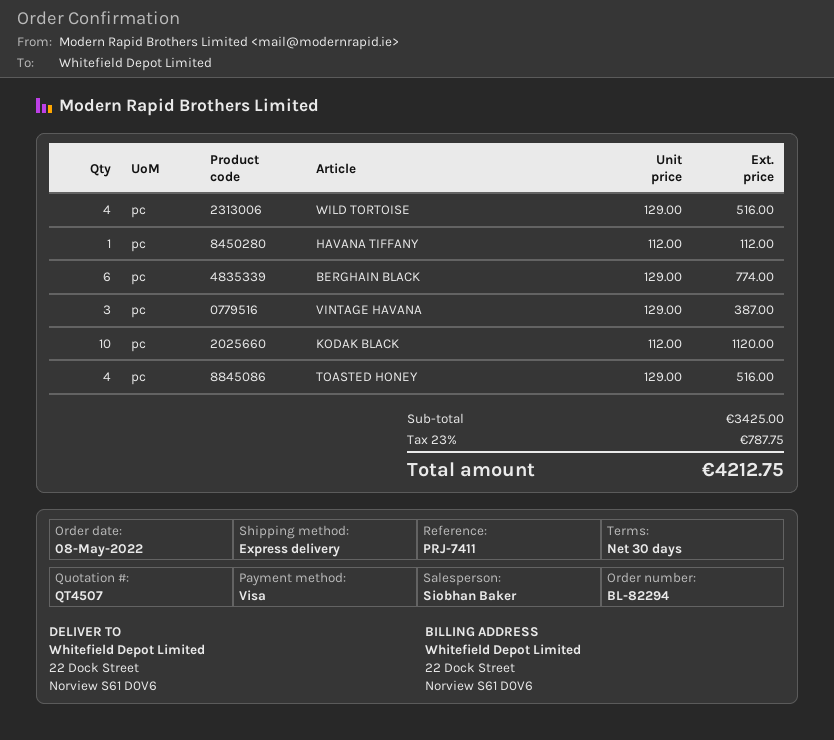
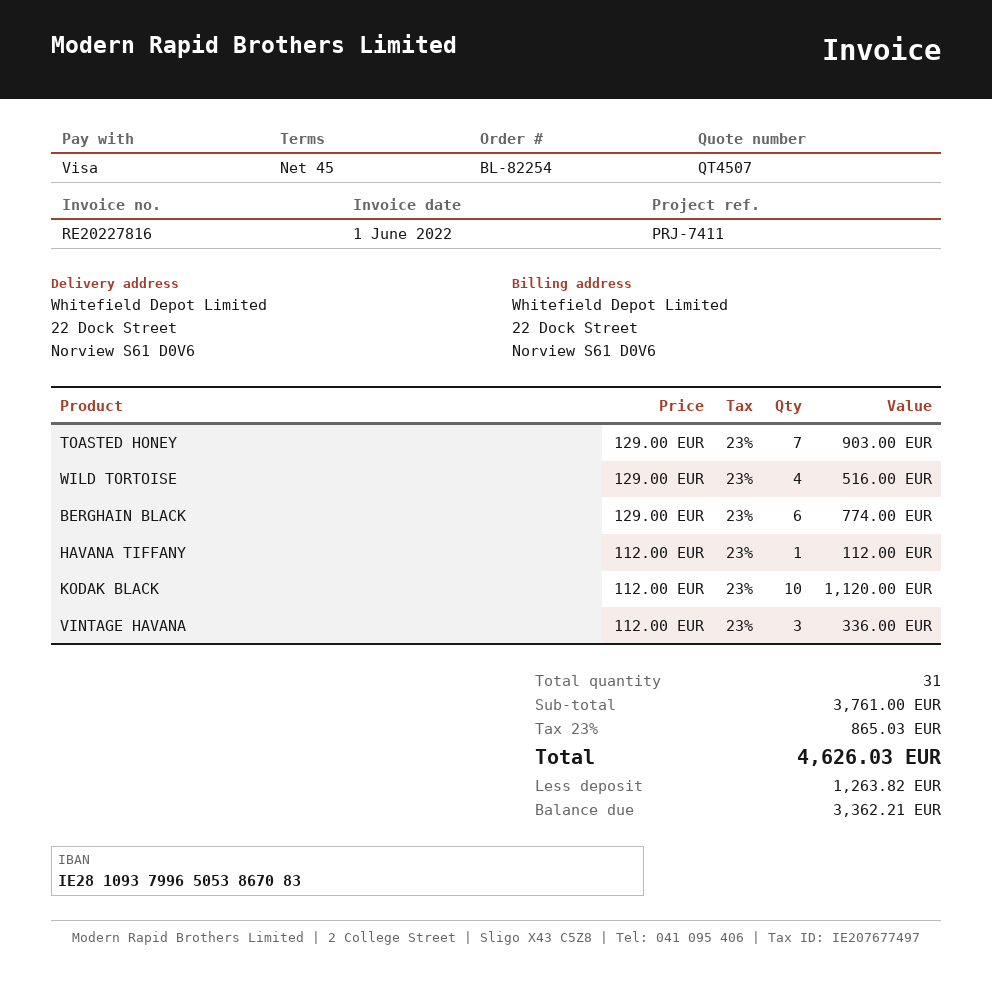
order number: BL-82294 -> BL-82254
payment terms: 30 days -> 45 days
VINTAGE HAVANA: 3 x 129.00 = 387.00 -> 3 x 112.00 = 336.00
TOASTED HONEY: 4 x 129.00 = 516.00 -> 7 x 129.00 = 903.00
subtotal: 3425.00 -> 3761.00
tax: 23% = 787.75 -> 23% = 865.03
total: 4212.75 -> 4626.03

